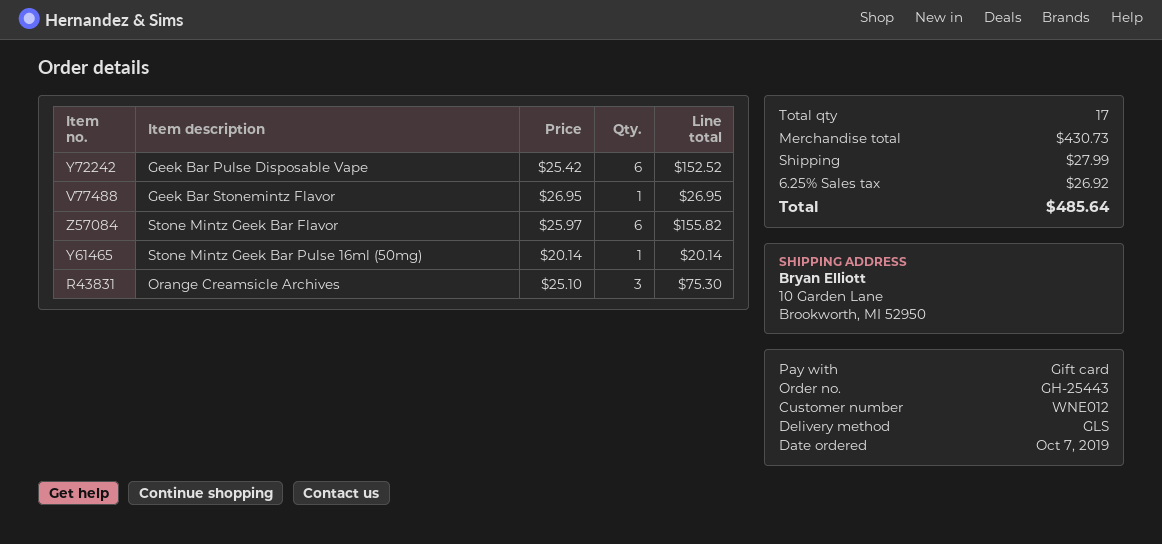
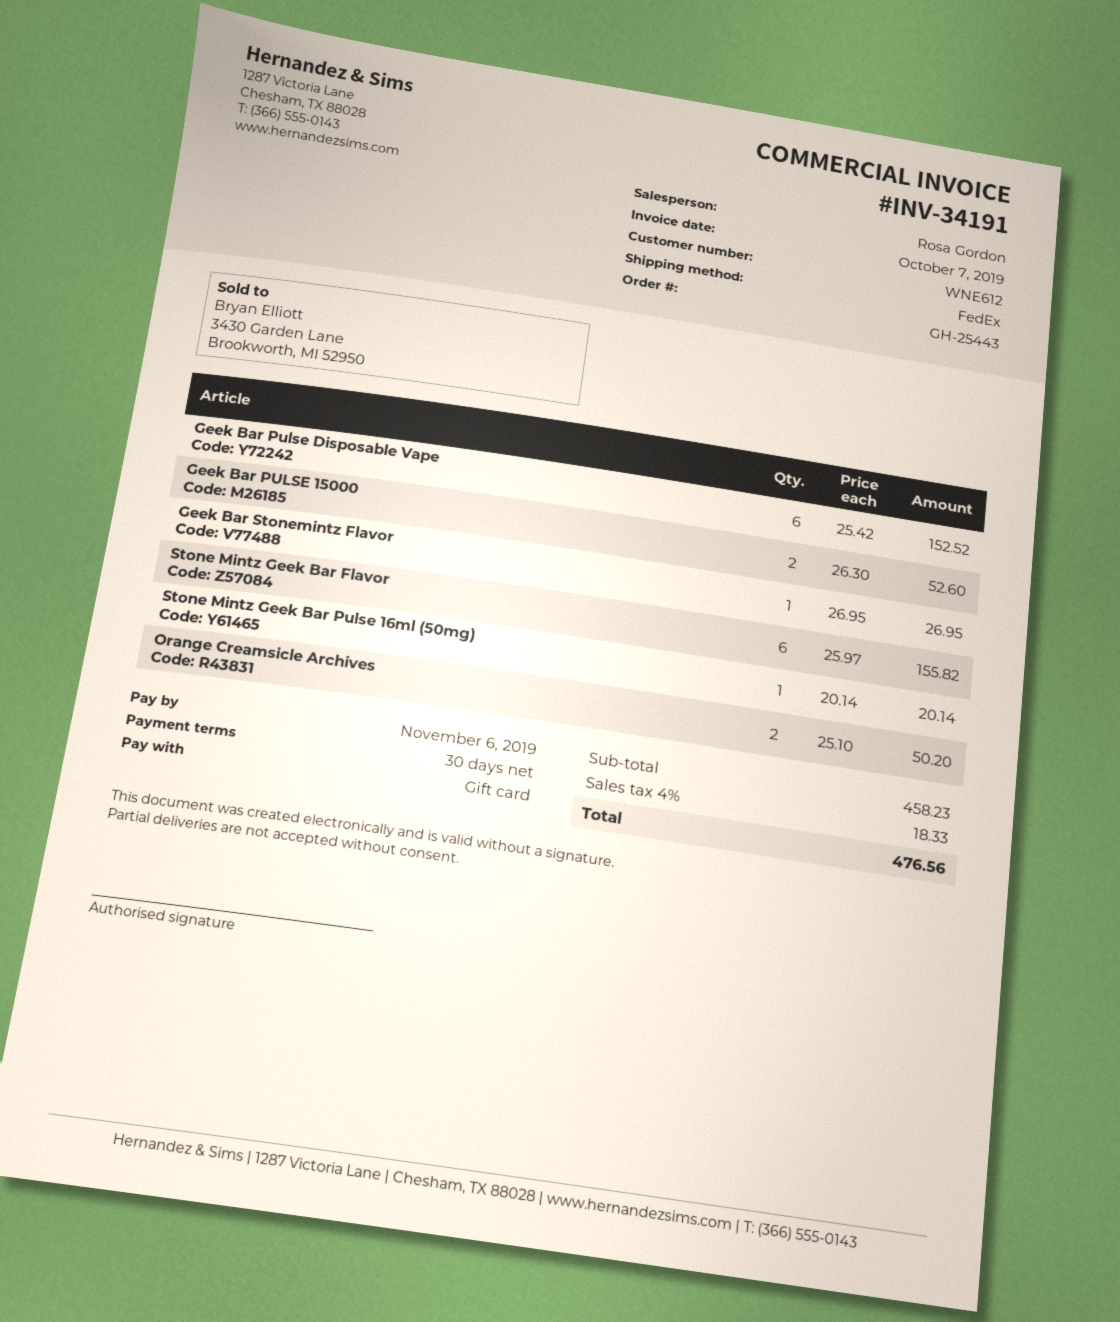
customer number: WNE012 -> WNE612
shipping method: GLS -> FedEx
Orange Creamsicle Archives: 3 x 25.10 = 75.30 -> 2 x 25.10 = 50.20
Geek Bar PULSE 15000: none -> 2 x 26.30 = 52.60
subtotal: 430.73 -> 458.23
shipping: 27.99 -> none
tax: 6.25% = 26.92 -> 4% = 18.33
total: 485.64 -> 476.56

